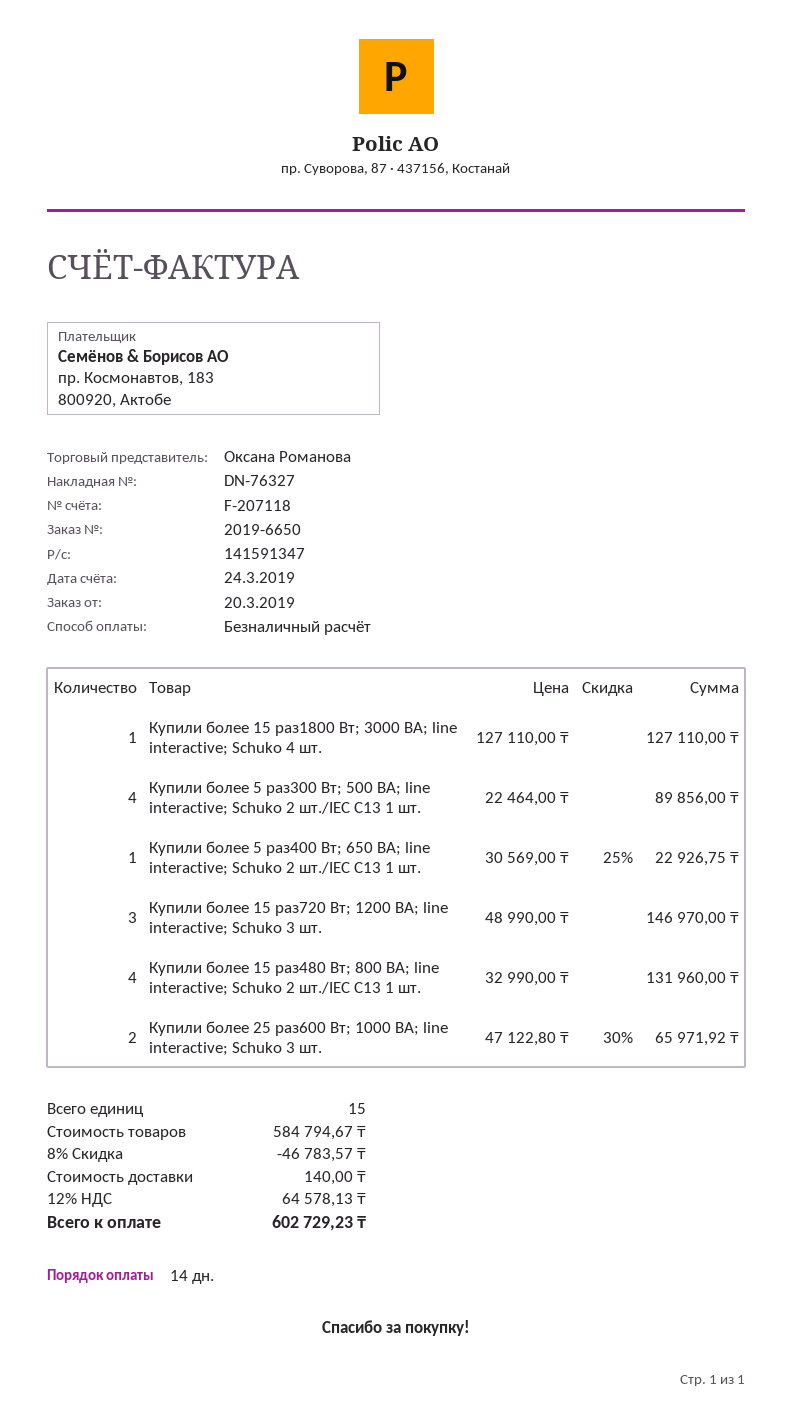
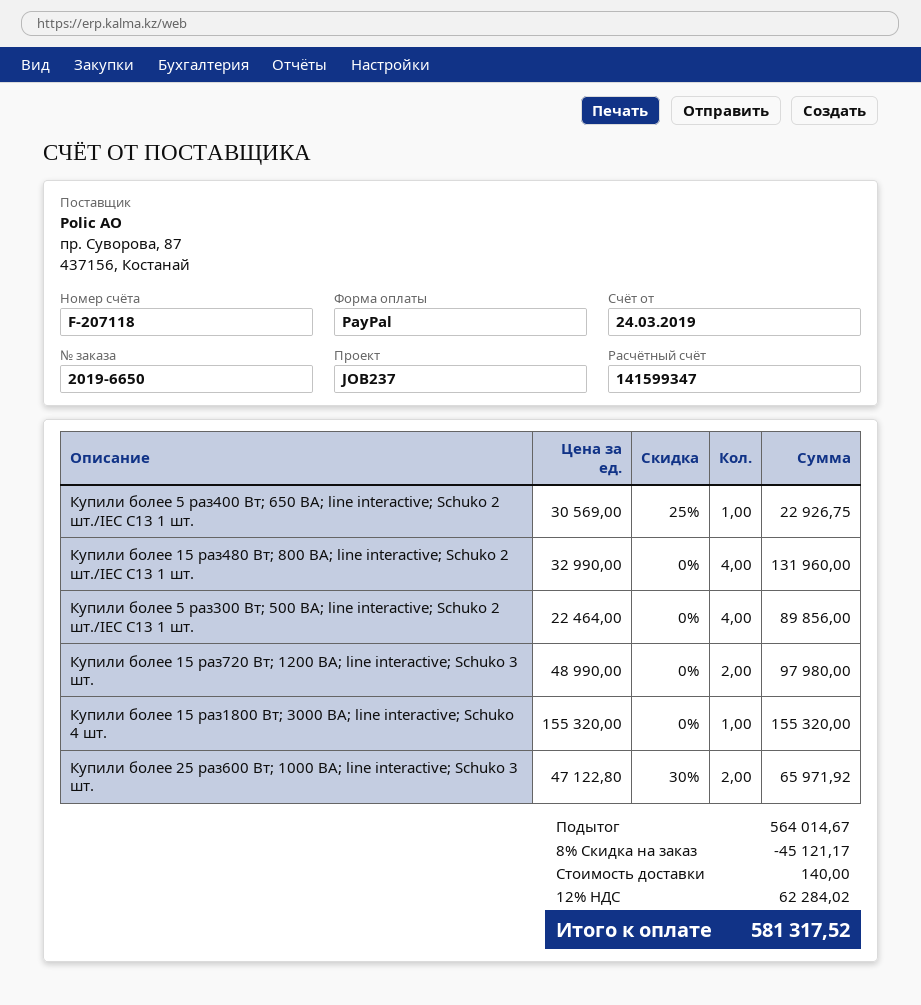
payment method: bank transfer -> PayPal
bank account: 141591347 -> 141599347
Купили более 15 раз1800 Вт; 3000 ВА; line interactive; Schuko 4 шт.: 1 x 127110.00 = 127110.00 -> 1 x 155320.00 = 155320.00
Купили более 15 раз720 Вт; 1200 ВА; line interactive; Schuko 3 шт.: 3 x 48990.00 = 146970.00 -> 2 x 48990.00 = 97980.00
subtotal: 584794.67 -> 564014.67
discount: 8% = 46783.57 -> 8% = 45121.17
tax: 12% = 64578.13 -> 12% = 62284.02
total: 602729.23 -> 581317.52

